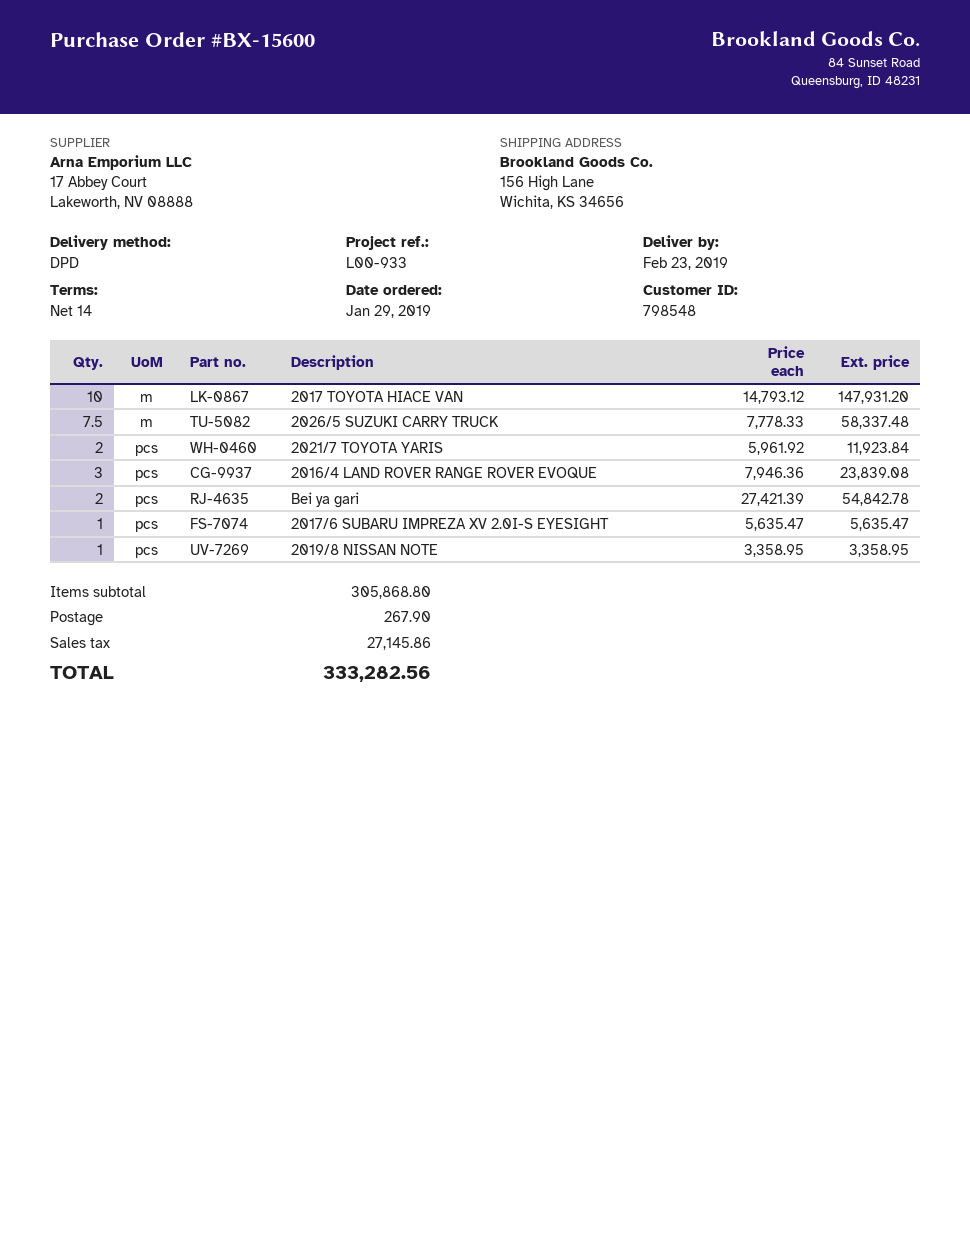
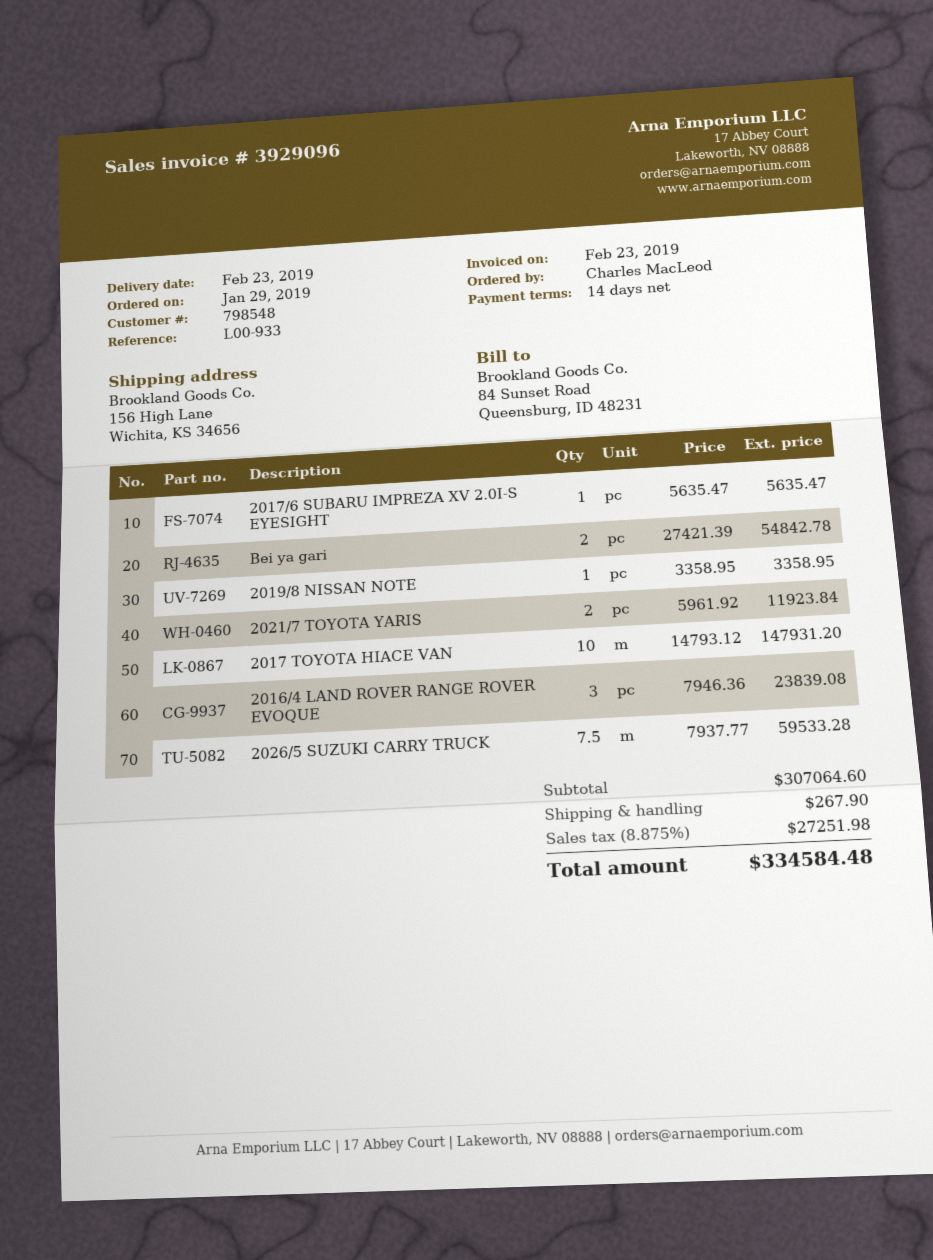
2026/5 SUZUKI CARRY TRUCK: 7.5 x 7778.33 = 58337.48 -> 7.5 x 7937.77 = 59533.28
subtotal: 305868.80 -> 307064.60
tax: 27145.86 -> 27251.98
total: 333282.56 -> 334584.48

